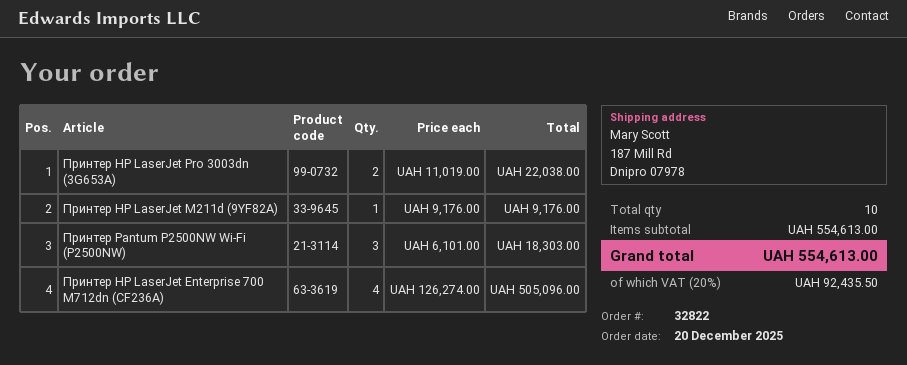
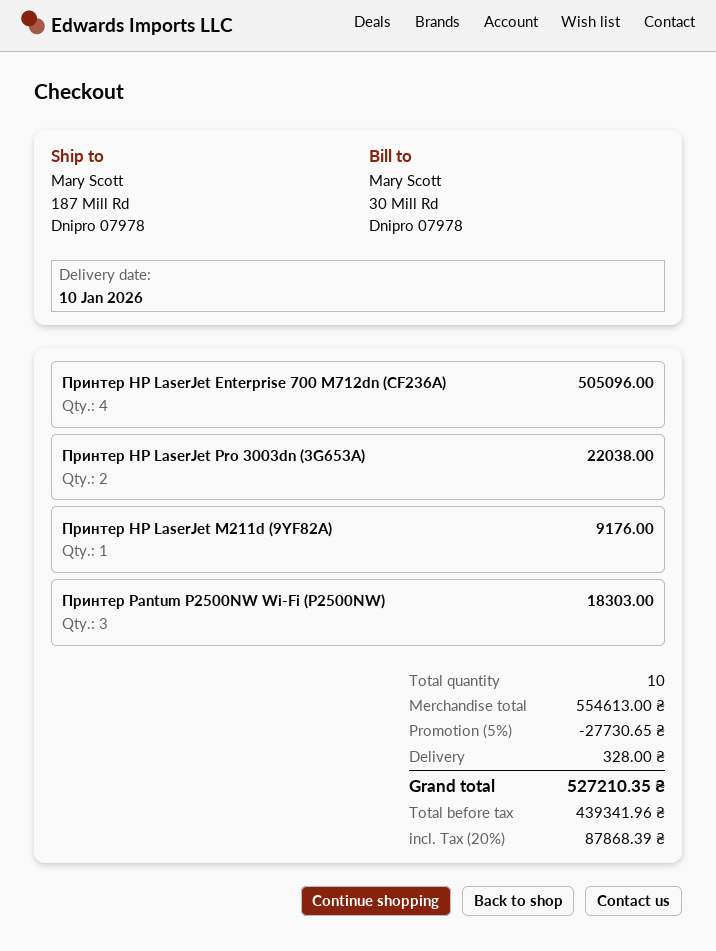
discount: none -> 5% = 27730.65
shipping: none -> 328.00
tax: 20% = 92435.50 -> 20% = 87868.39
total: 554613.00 -> 527210.35

